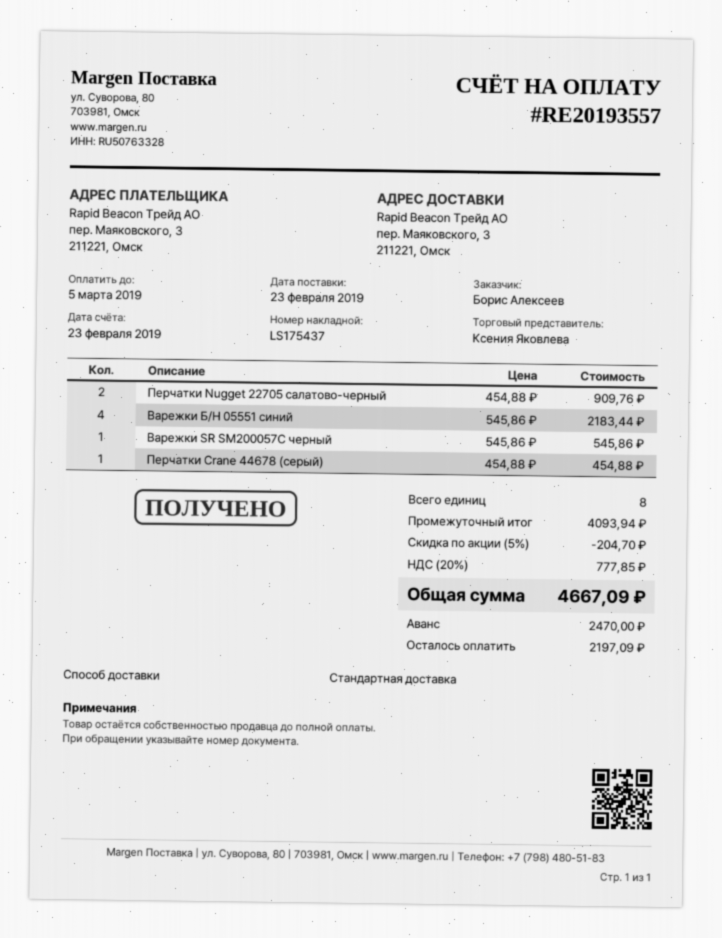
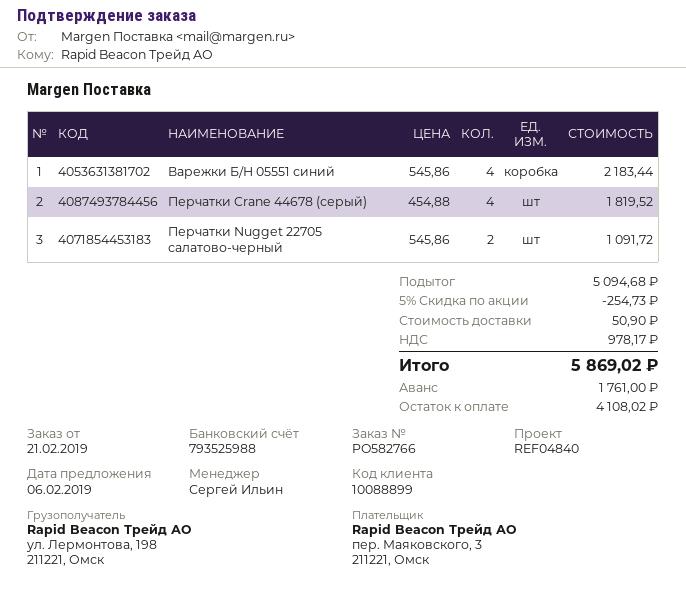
sales rep: Ксения Яковлева -> Сергей Ильин
ship to: пер. Маяковского, 3, 211221, Омск -> ул. Лермонтова, 198, 211221, Омск
Перчатки Nugget 22705 салатово-черный: 2 x 454.88 = 909.76 -> 2 x 545.86 = 1091.72
Варежки SR SM200057C черный: 1 x 545.86 = 545.86 -> none
Перчатки Crane 44678 (серый): 1 x 454.88 = 454.88 -> 4 x 454.88 = 1819.52
subtotal: 4093.94 -> 5094.68
discount: 5% = 204.70 -> 5% = 254.73
shipping: none -> 50.90
tax: 777.85 -> 978.17
total: 4667.09 -> 5869.02
deposit: 2470.00 -> 1761.00
balance: 2197.09 -> 4108.02

